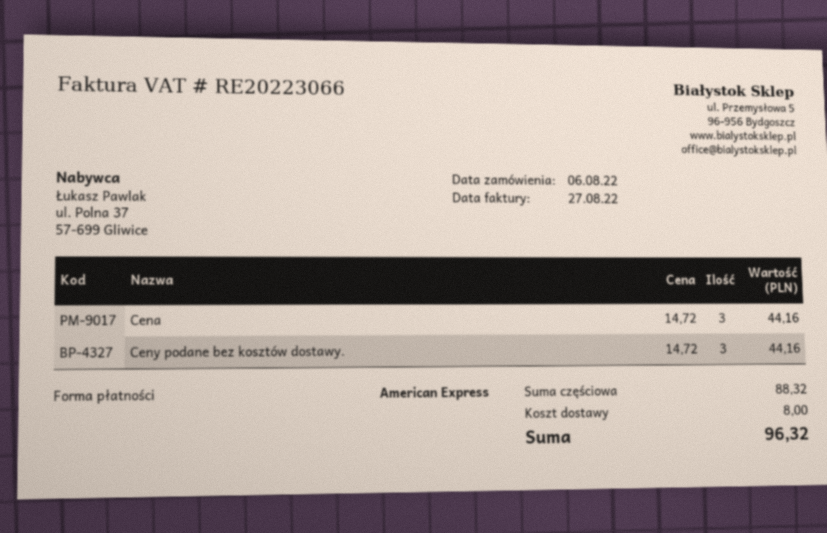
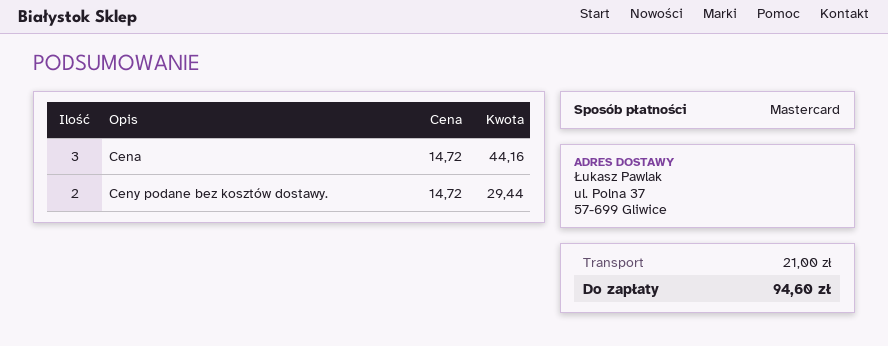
payment method: American Express -> Mastercard
Ceny podane bez kosztów dostawy.: 3 x 14.72 = 44.16 -> 2 x 14.72 = 29.44
shipping: 8.00 -> 21.00
total: 96.32 -> 94.60

